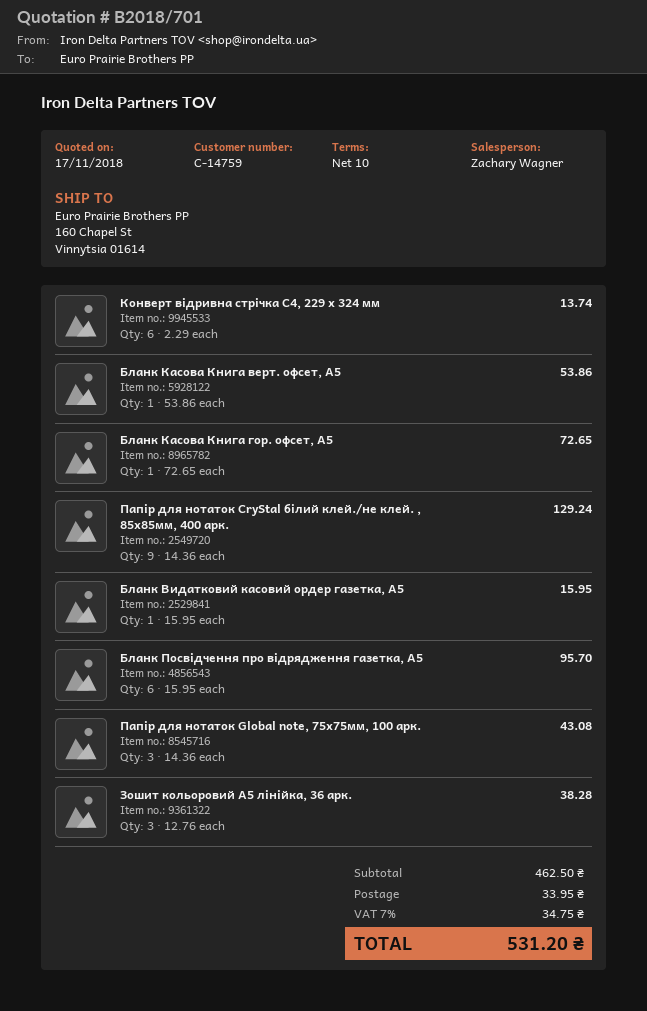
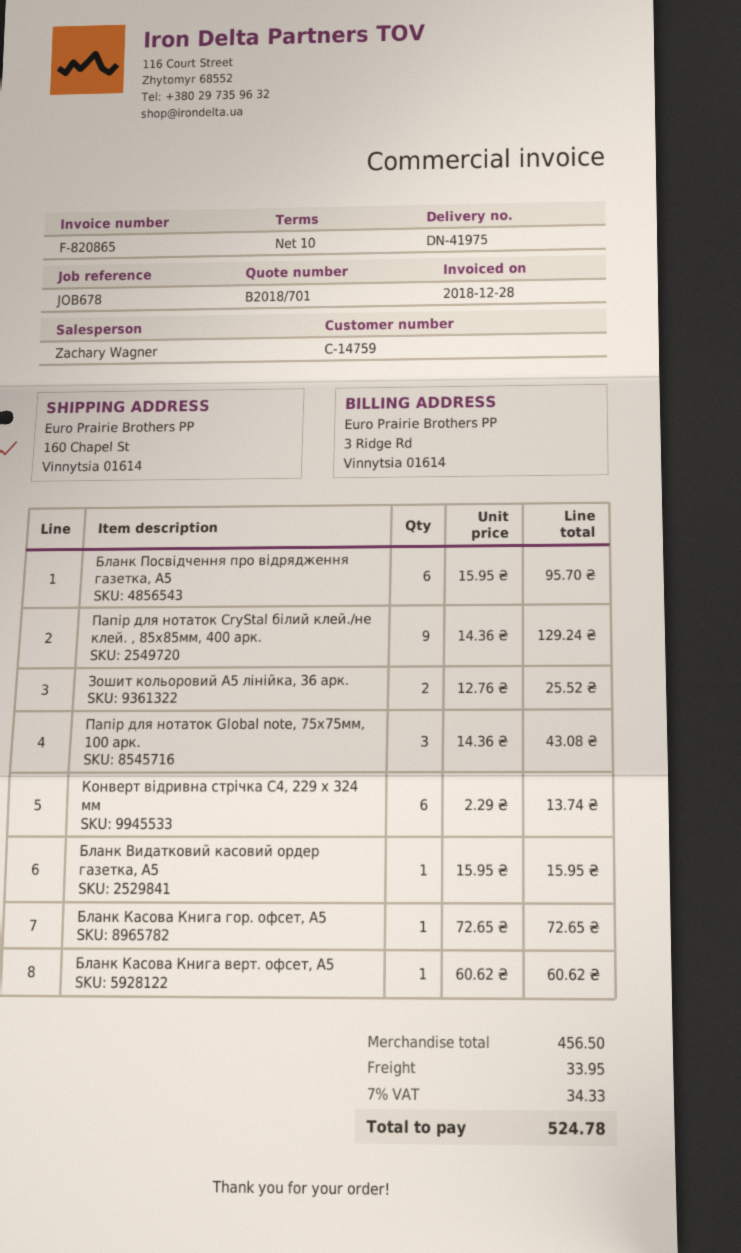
Бланк Касова Книга верт. офсет, А5: 1 x 53.86 = 53.86 -> 1 x 60.62 = 60.62
Зошит кольоровий А5 лінійка, 36 арк.: 3 x 12.76 = 38.28 -> 2 x 12.76 = 25.52
subtotal: 462.50 -> 456.50
tax: 7% = 34.75 -> 7% = 34.33
total: 531.20 -> 524.78

